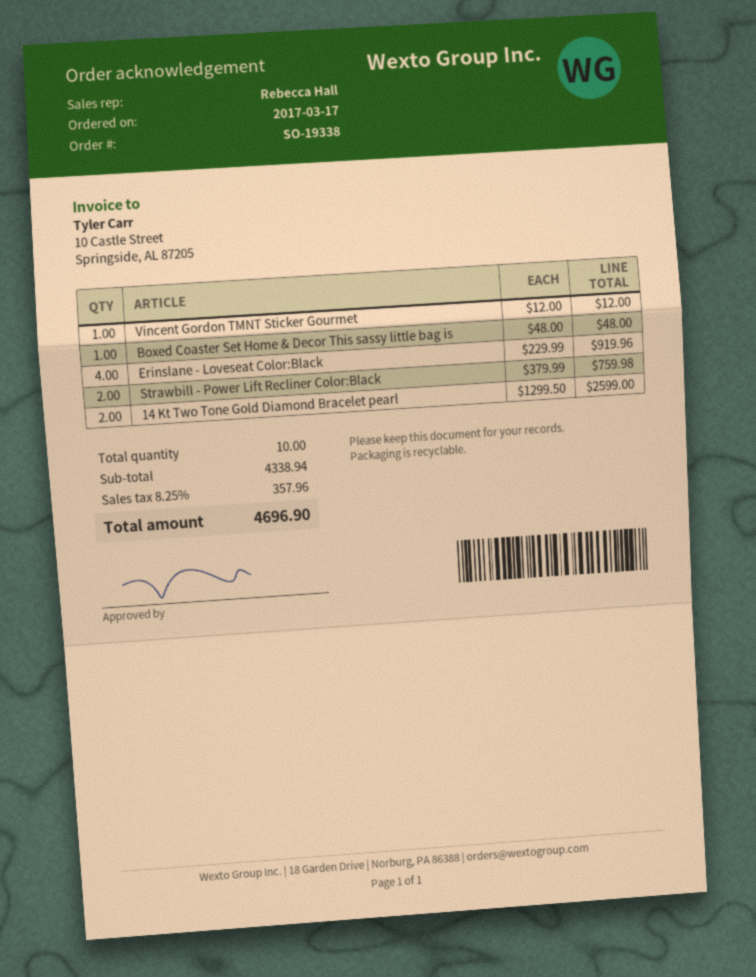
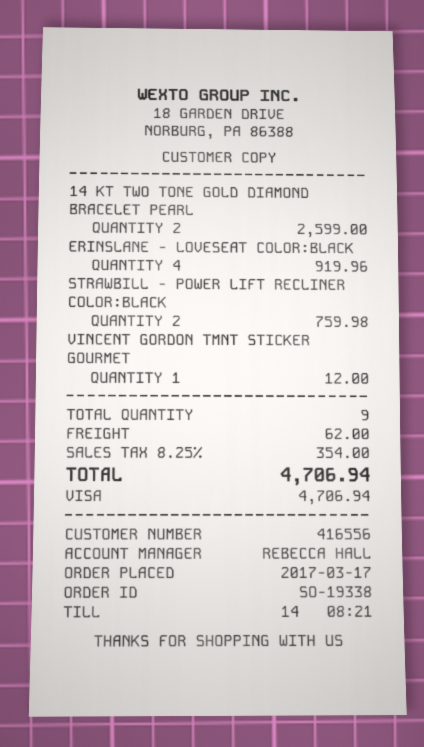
Boxed Coaster Set Home & Decor This sassy little bag is: 1 for 48.00 -> none
total quantity: 10 -> 9
shipping: none -> 62.00
tax: 8.25% = 357.96 -> 8.25% = 354.00
total: 4696.90 -> 4706.94

